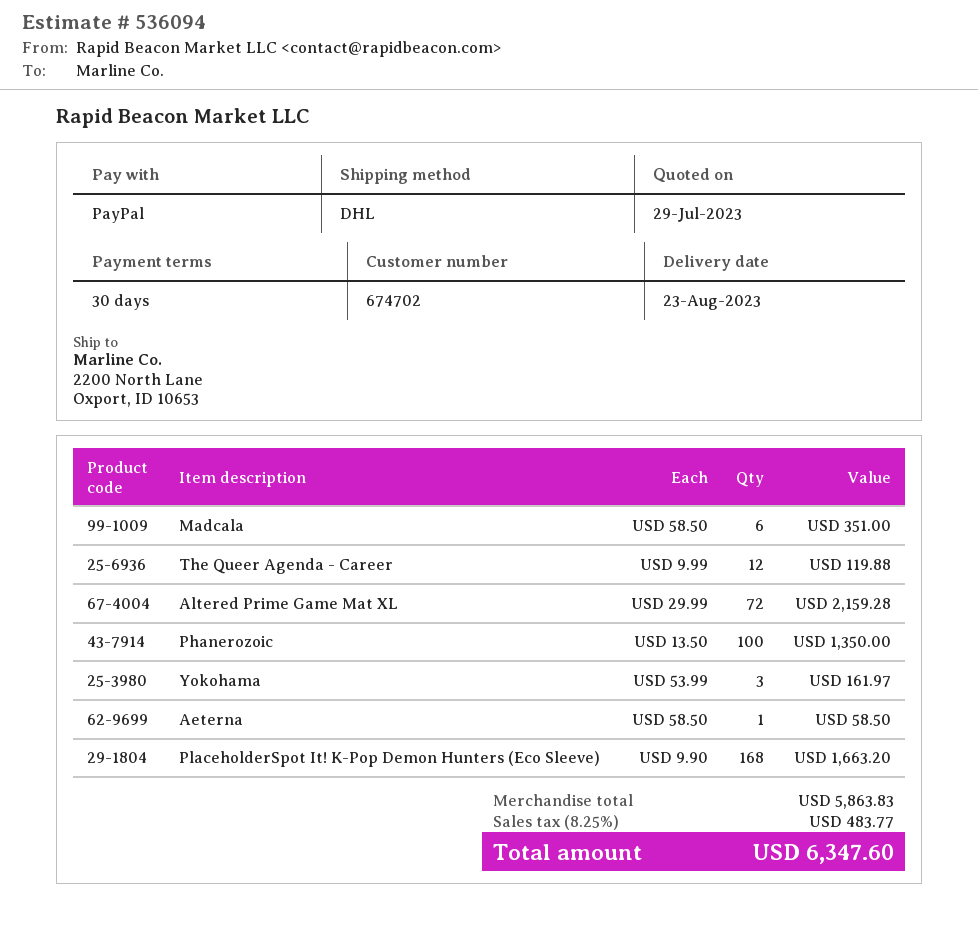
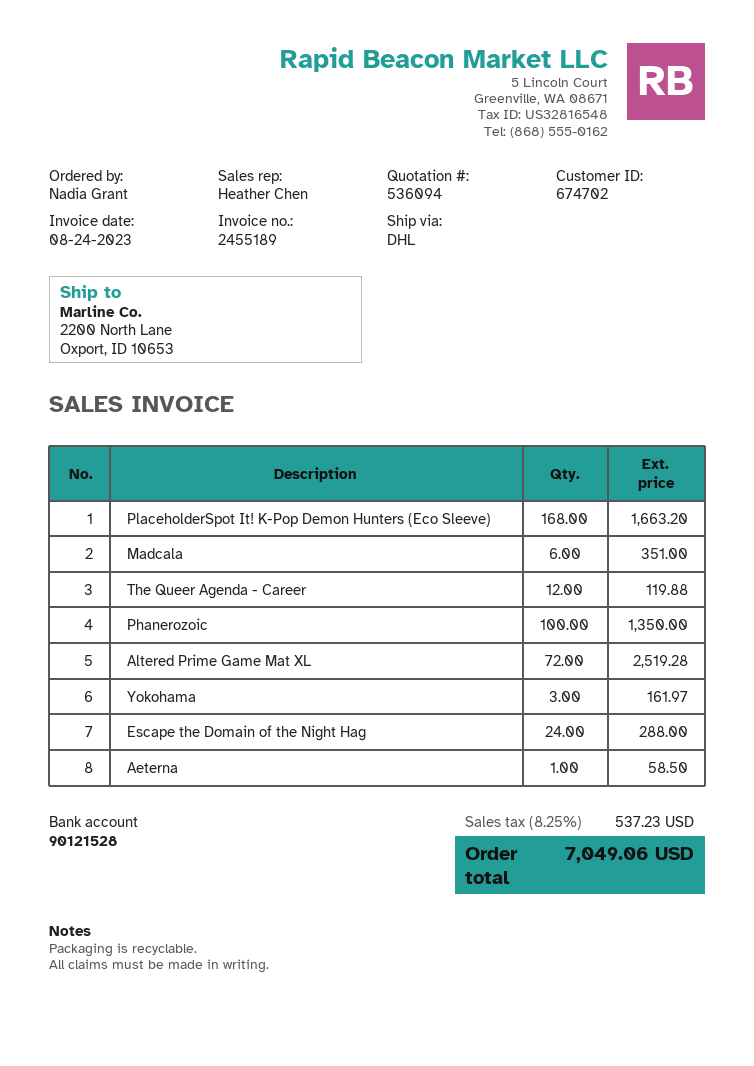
Altered Prime Game Mat XL: 72 for 2159.28 -> 72 for 2519.28
Escape the Domain of the Night Hag: none -> 24 for 288.00
tax: 8.25% = 483.77 -> 8.25% = 537.23
total: 6347.60 -> 7049.06

